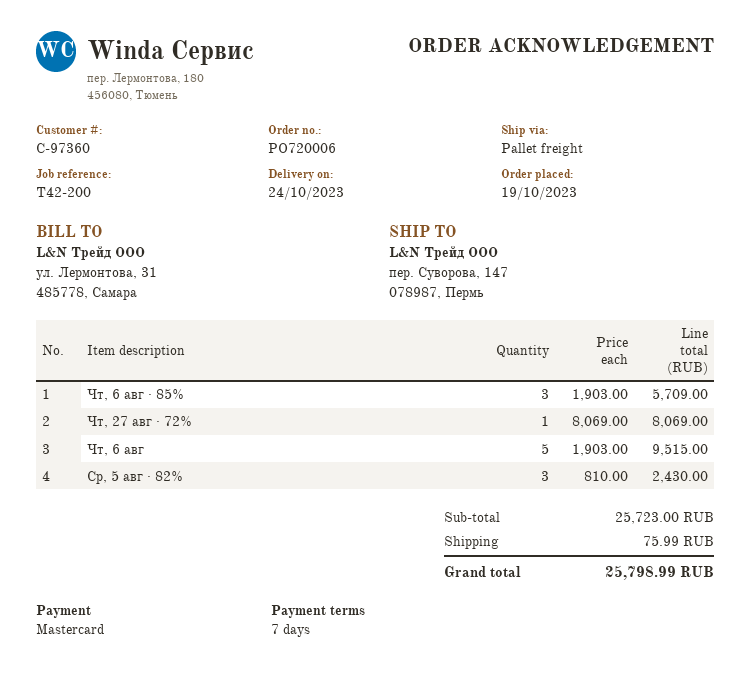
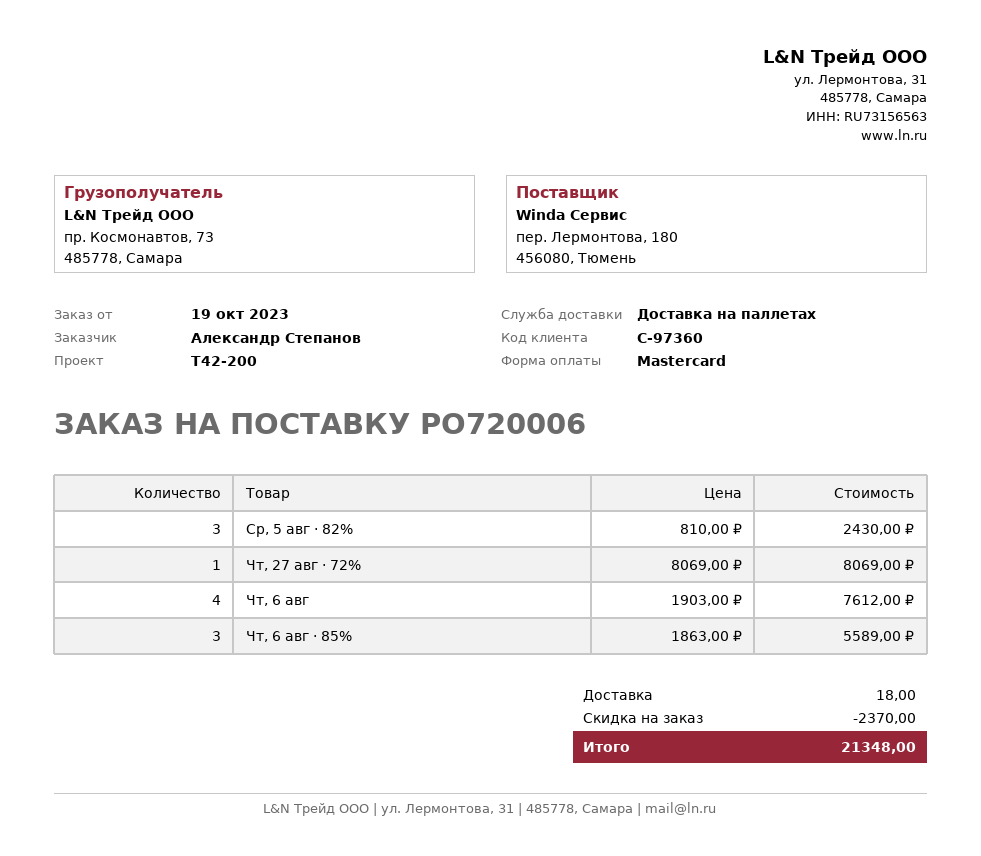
ship to: пер. Суворова, 147, 078987, Пермь -> пр. Космонавтов, 73, 485778, Самара
Чт, 6 авг · 85%: 3 x 1903.00 = 5709.00 -> 3 x 1863.00 = 5589.00
Чт, 6 авг: 5 x 1903.00 = 9515.00 -> 4 x 1903.00 = 7612.00
discount: none -> 2370.00
shipping: 75.99 -> 18.00
total: 25798.99 -> 21348.00

